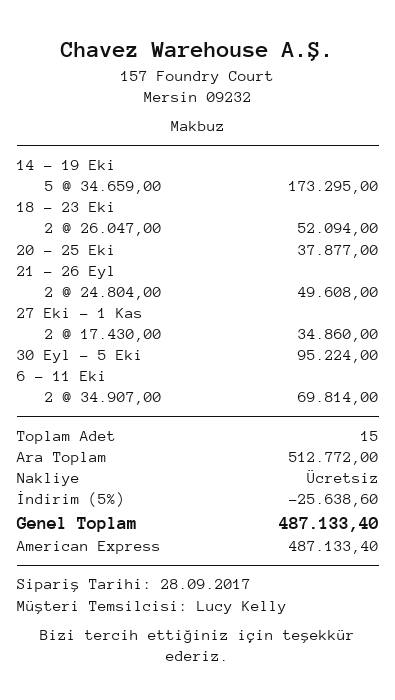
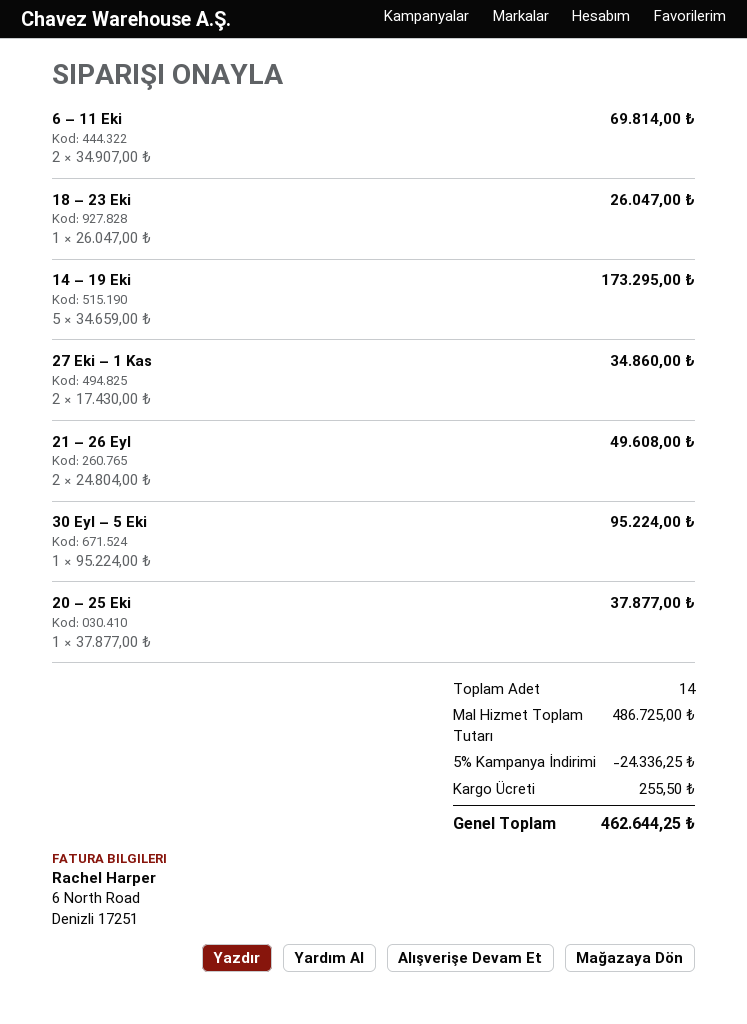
18 – 23 Eki: 2 x 26047.00 = 52094.00 -> 1 x 26047.00 = 26047.00
total quantity: 15 -> 14
subtotal: 512772.00 -> 486725.00
discount: 5% = 25638.60 -> 5% = 24336.25
shipping: 0.00 -> 255.50
total: 487133.40 -> 462644.25

